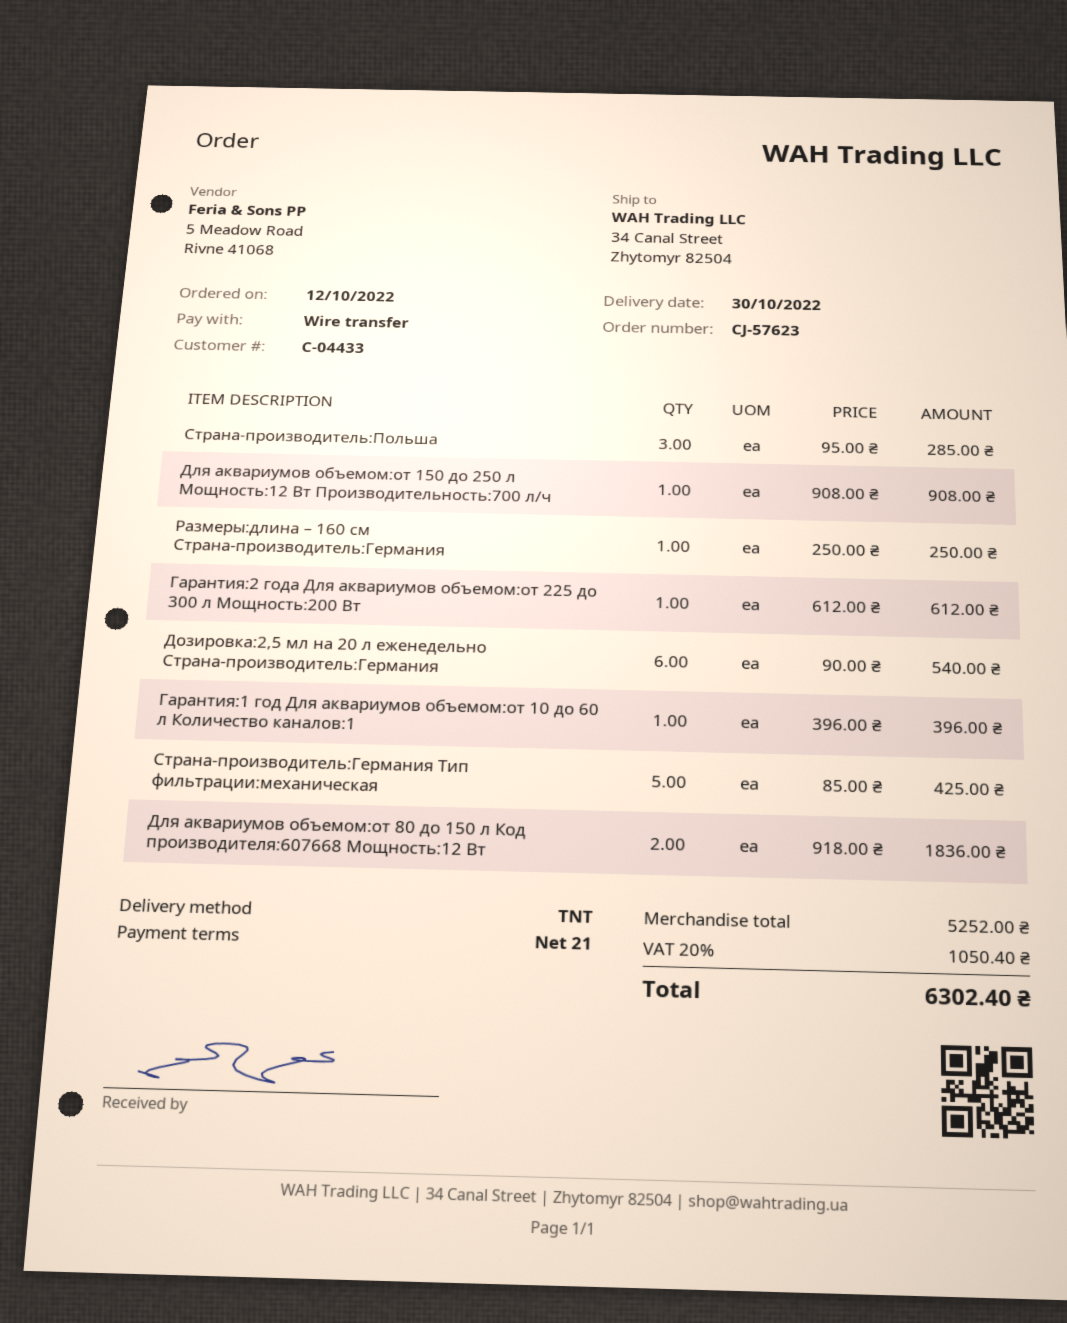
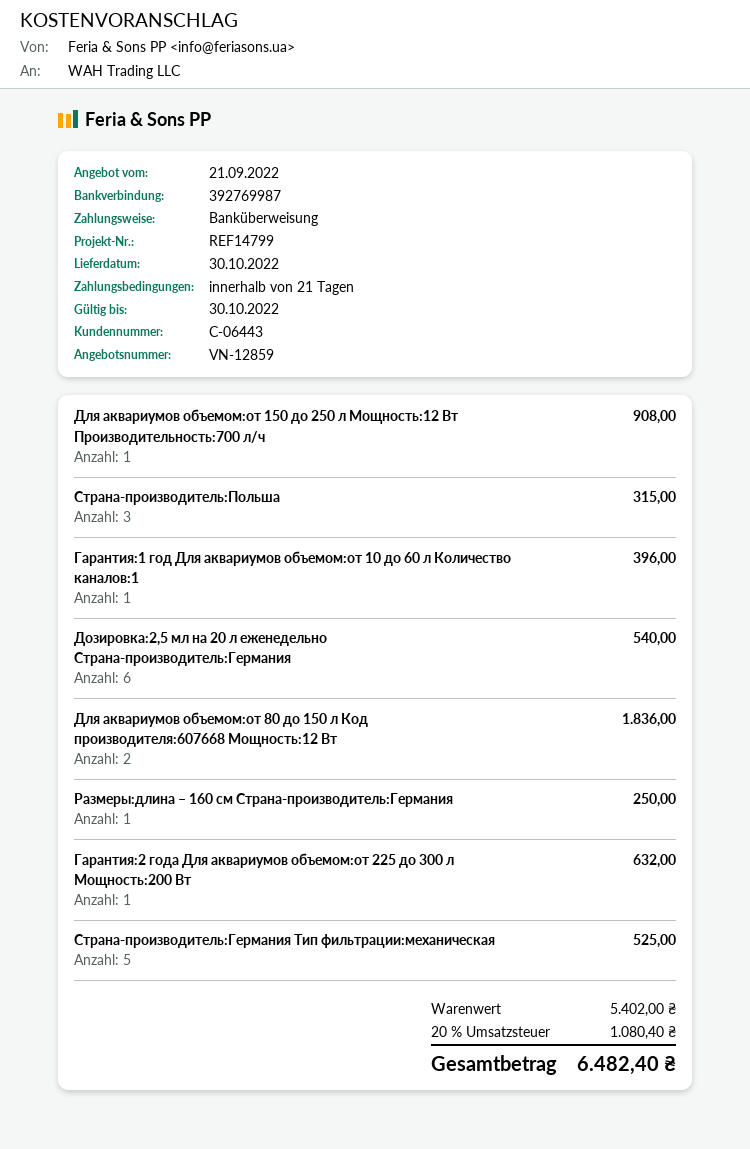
customer number: C-04433 -> C-06443
Страна-производитель:Польша: 3 for 285.00 -> 3 for 315.00
Гарантия:2 года Для аквариумов объемом:от 225 до 300 л Мощность:200 Вт: 1 for 612.00 -> 1 for 632.00
Страна-производитель:Германия Тип фильтрации:механическая: 5 for 425.00 -> 5 for 525.00
subtotal: 5252.00 -> 5402.00
tax: 20% = 1050.40 -> 20% = 1080.40
total: 6302.40 -> 6482.40

